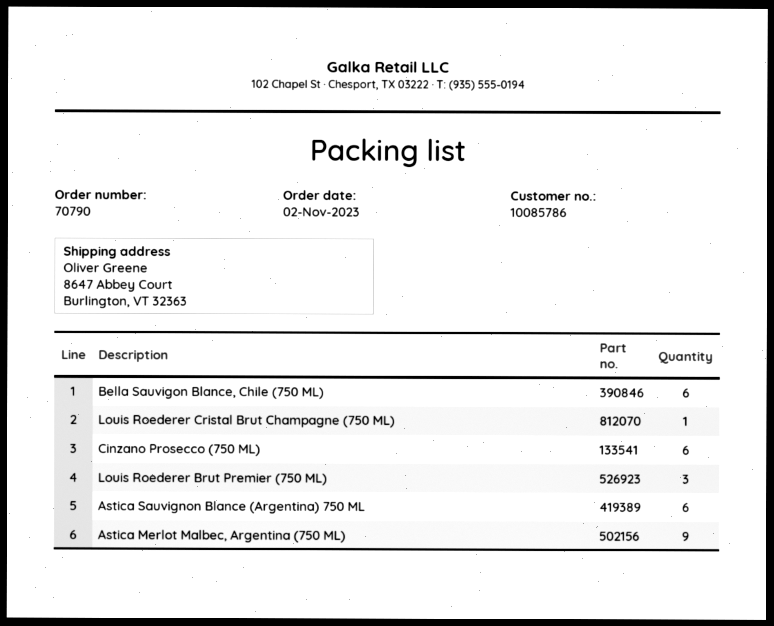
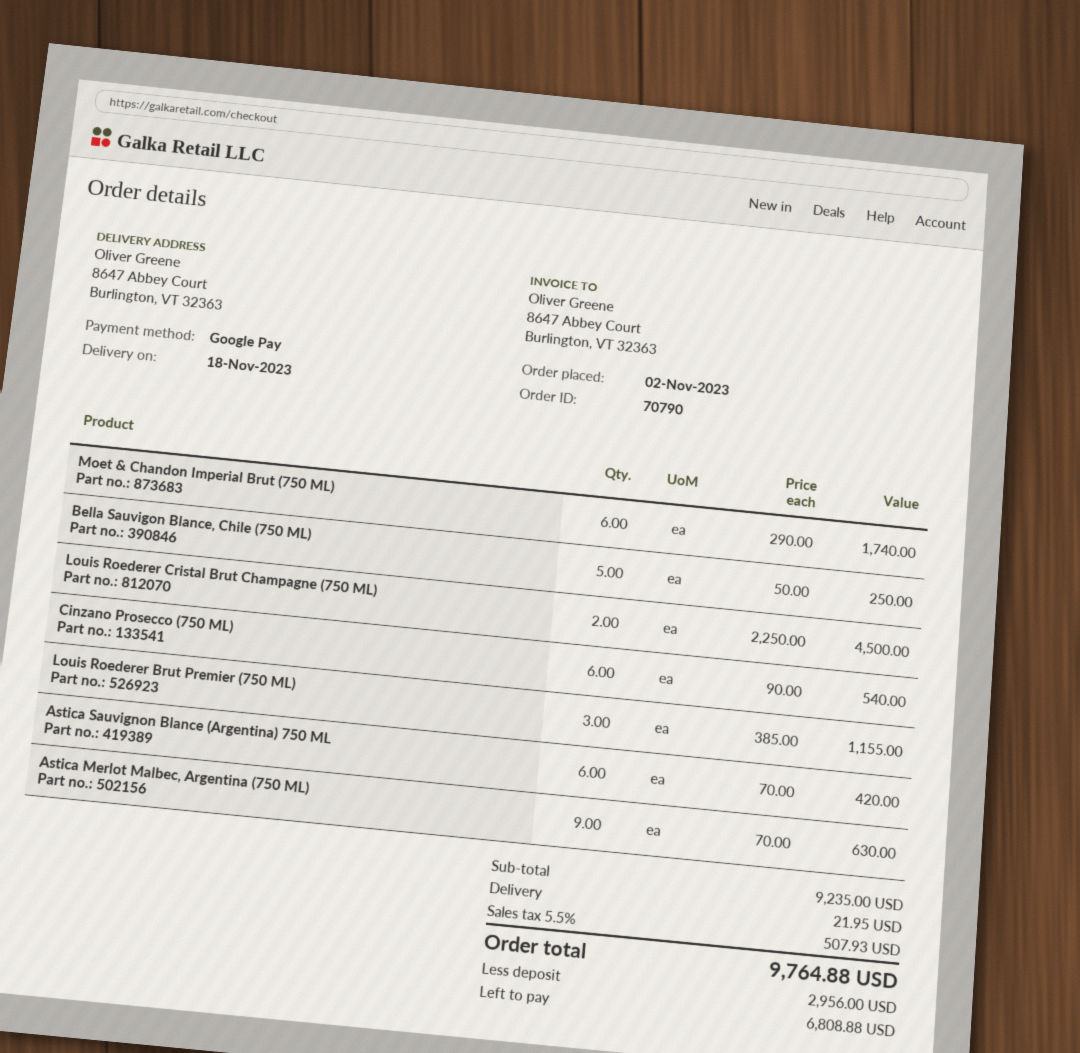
Bella Sauvigon Blance, Chile (750 ML): 6 -> 5
Louis Roederer Cristal Brut Champagne (750 ML): 1 -> 2
Moet & Chandon Imperial Brut (750 ML): none -> 6

